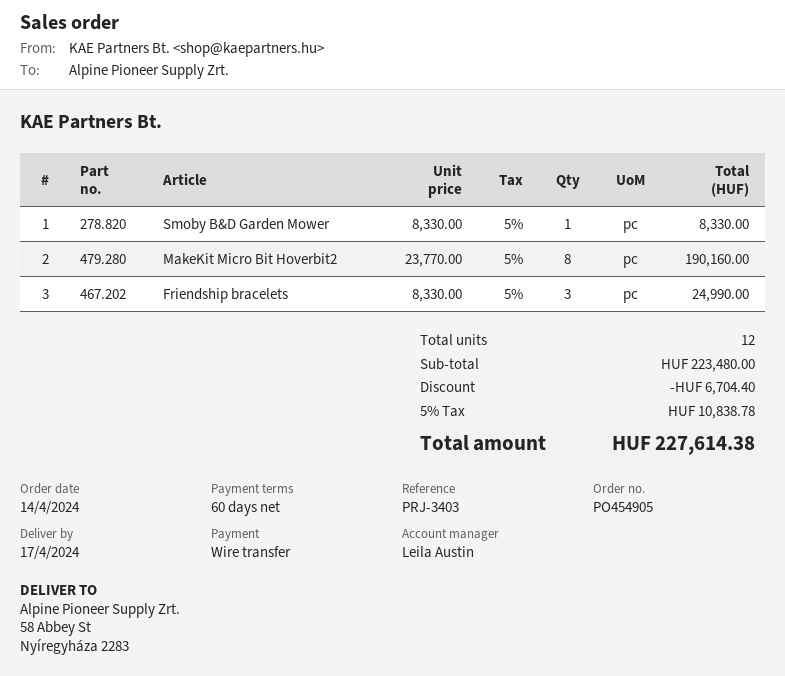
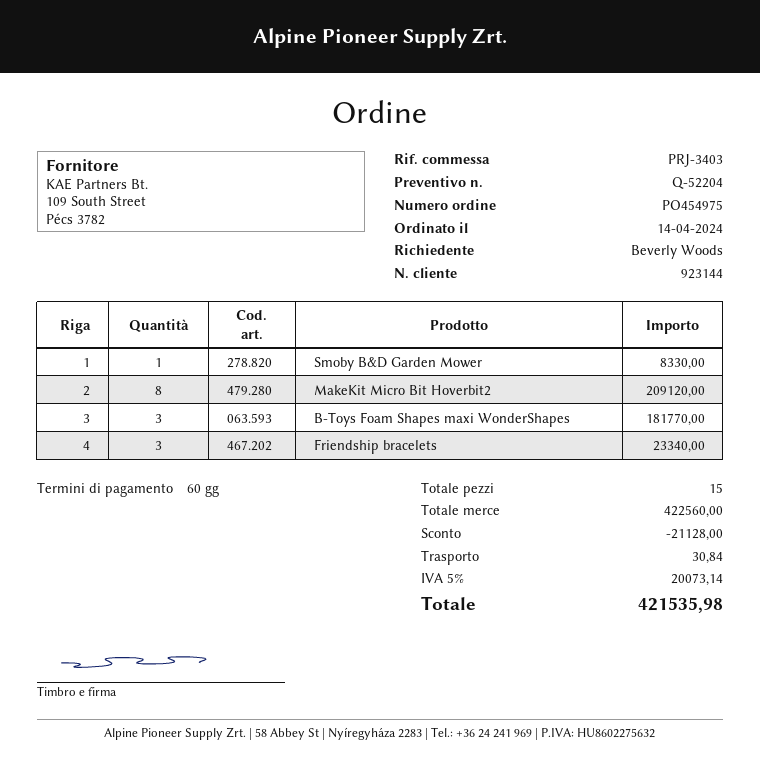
order number: PO454905 -> PO454975
MakeKit Micro Bit Hoverbit2: 8 for 190160.00 -> 8 for 209120.00
Friendship bracelets: 3 for 24990.00 -> 3 for 23340.00
B-Toys Foam Shapes maxi WonderShapes: none -> 3 for 181770.00
total quantity: 12 -> 15
subtotal: 223480.00 -> 422560.00
discount: 6704.40 -> 21128.00
shipping: none -> 30.84
tax: 5% = 10838.78 -> 5% = 20073.14
total: 227614.38 -> 421535.98

